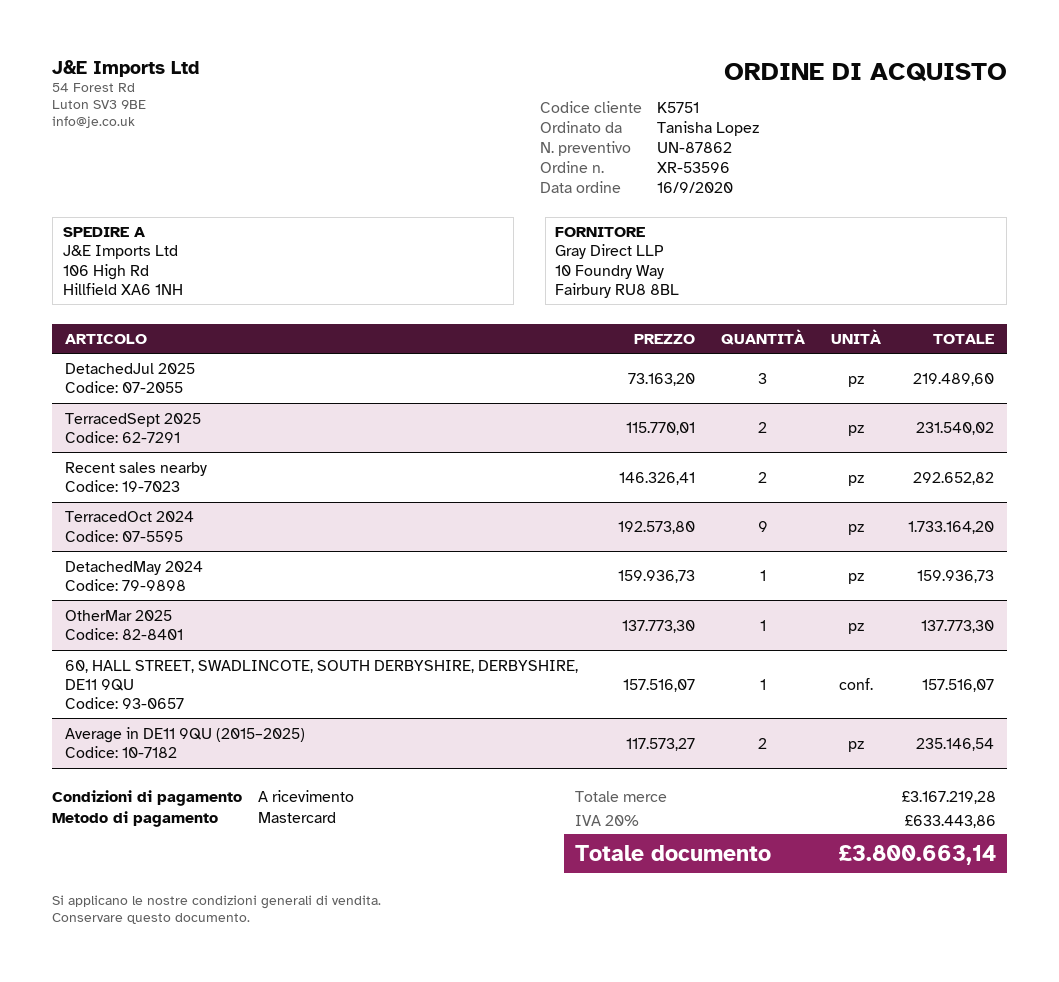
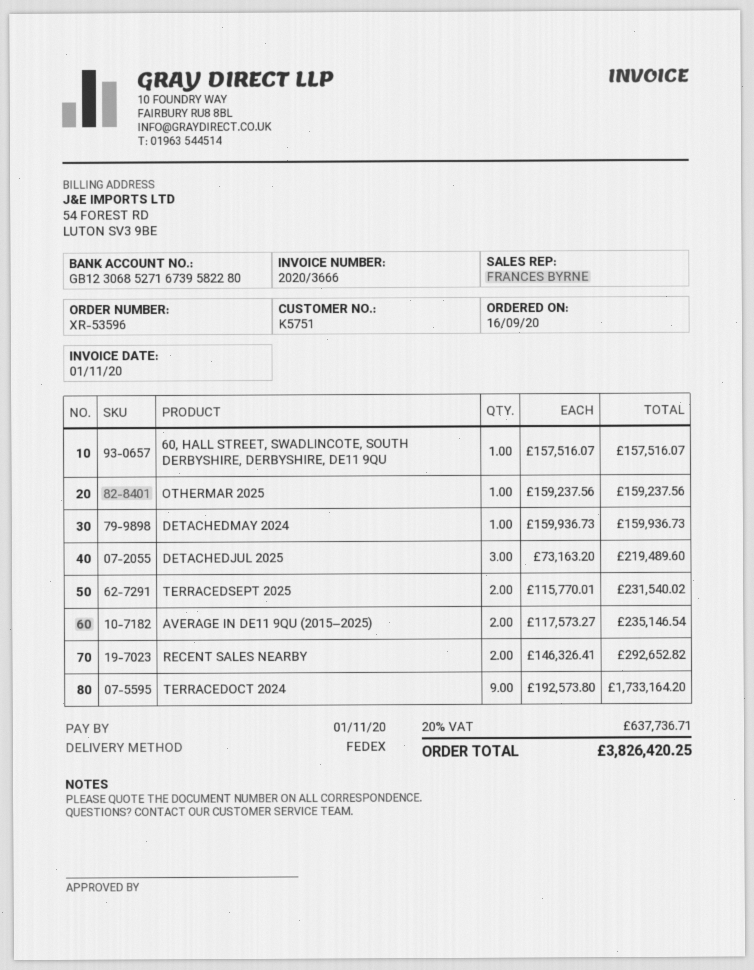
OtherMar 2025: 1 x 137773.30 = 137773.30 -> 1 x 159237.56 = 159237.56
tax: 20% = 633443.86 -> 20% = 637736.71
total: 3800663.14 -> 3826420.25

